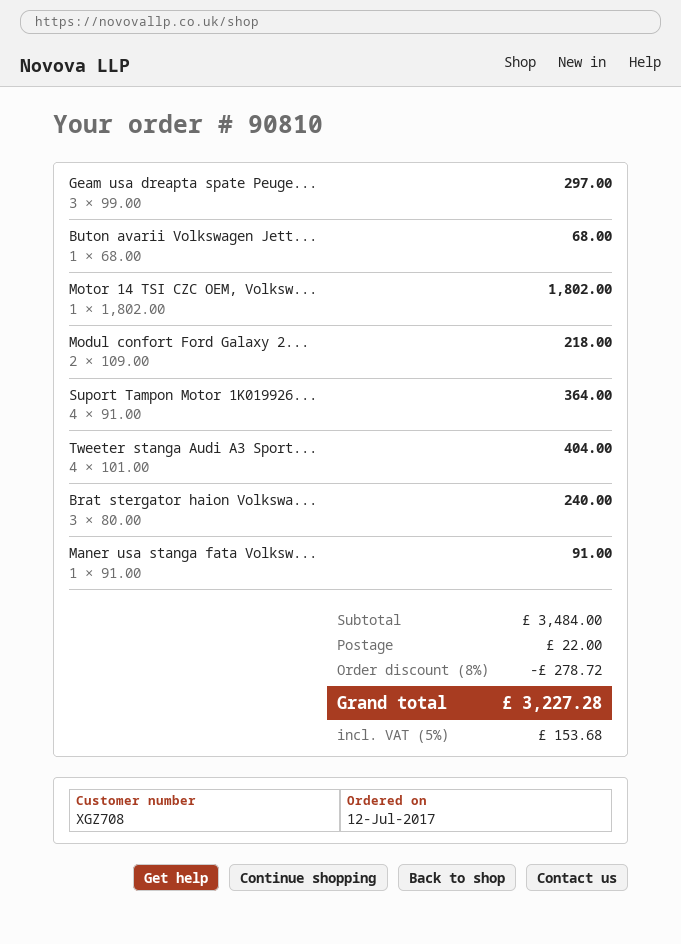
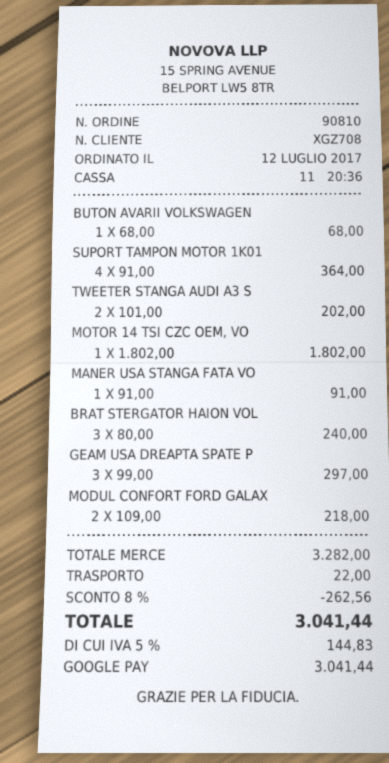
Tweeter stanga Audi A3 Sport...: 4 x 101.00 = 404.00 -> 2 x 101.00 = 202.00
subtotal: 3484.00 -> 3282.00
discount: 8% = 278.72 -> 8% = 262.56
tax: 5% = 153.68 -> 5% = 144.83
total: 3227.28 -> 3041.44

